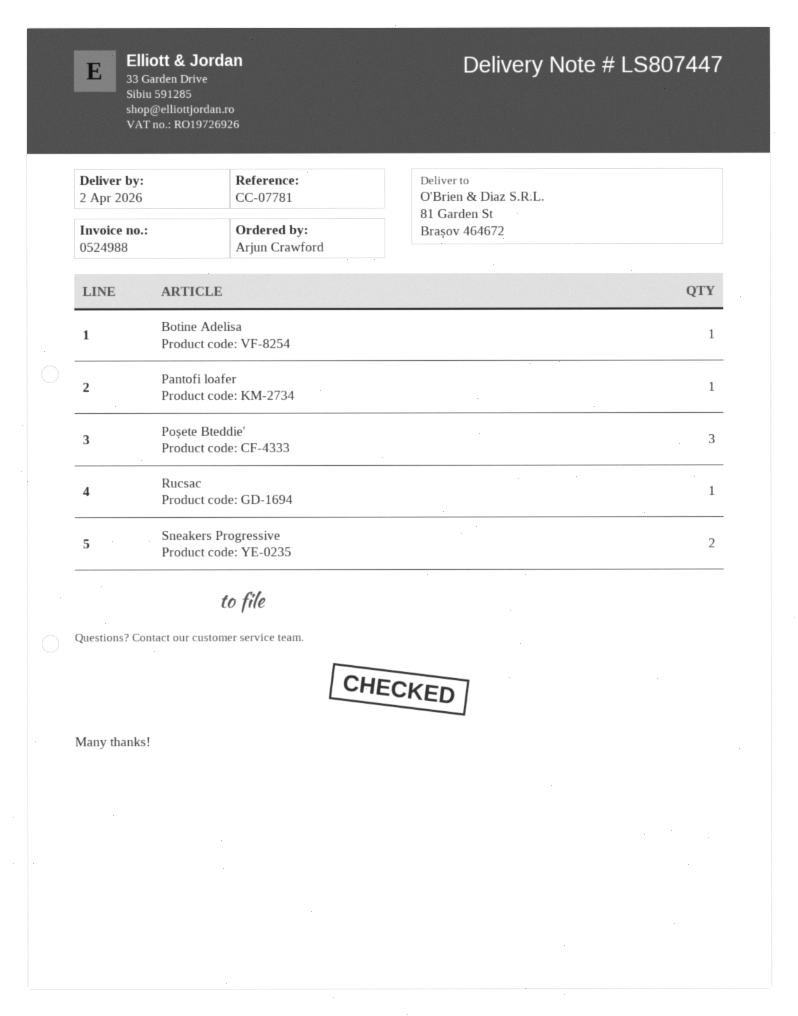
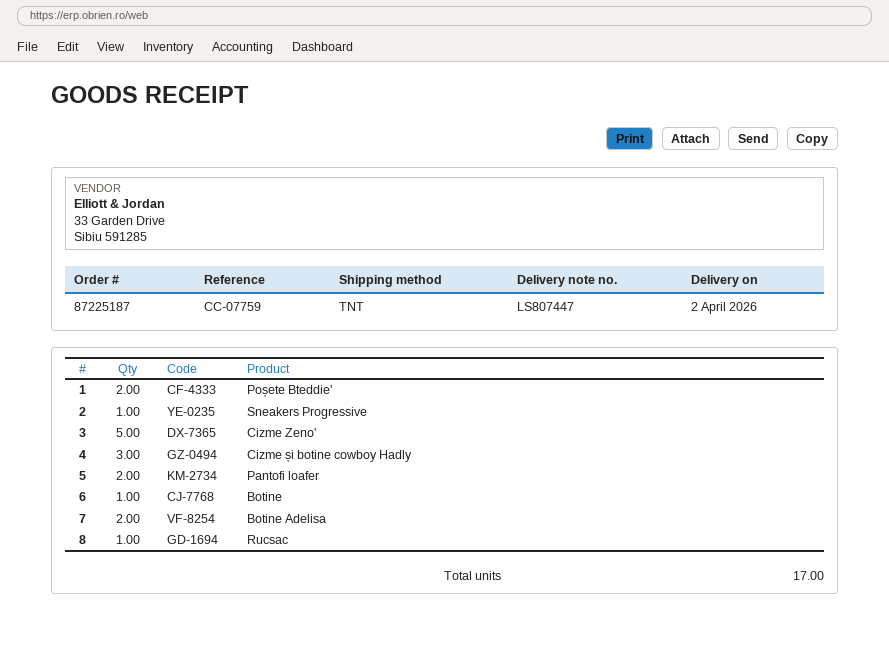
reference: CC-07781 -> CC-07759
Botine Adelisa: 1 -> 2
Pantofi loafer: 1 -> 2
Poșete Bteddie': 3 -> 2
Sneakers Progressive: 2 -> 1
Cizme Zeno': none -> 5
Cizme și botine cowboy Hadly: none -> 3
Botine: none -> 1

